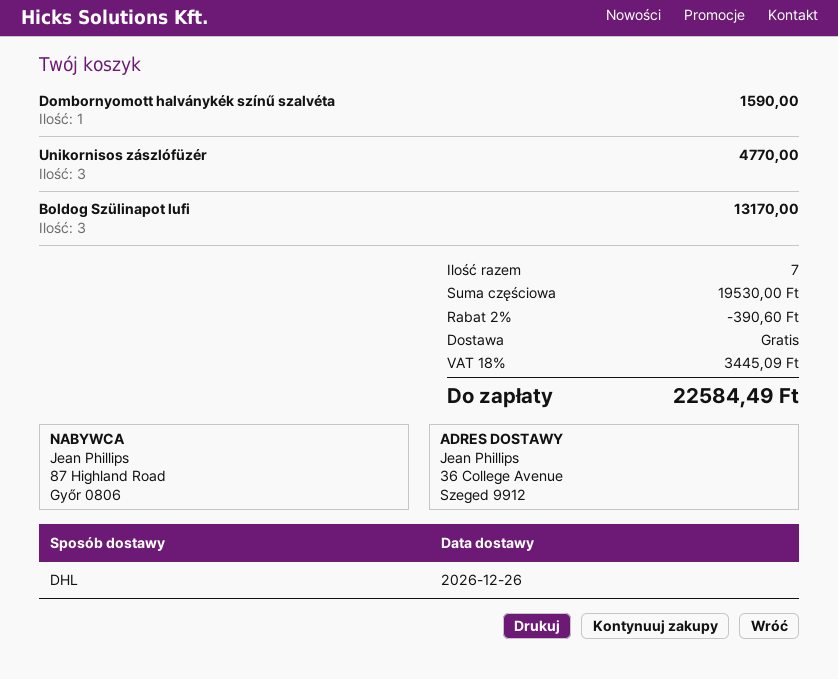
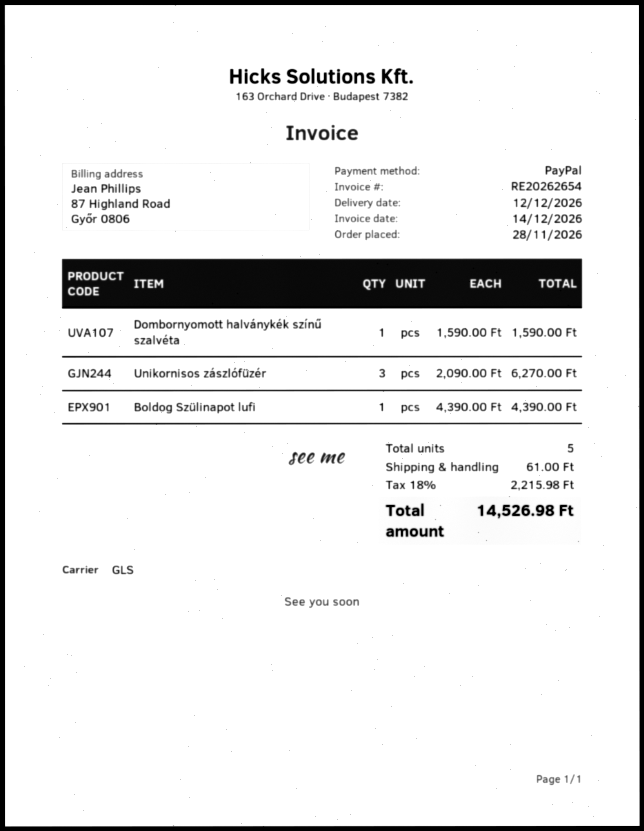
delivery date: 2026-12-26 -> 2026-12-12
shipping method: DHL -> GLS
Unikornisos zászlófüzér: 3 for 4770.00 -> 3 for 6270.00
Boldog Szülinapot lufi: 3 for 13170.00 -> 1 for 4390.00
total quantity: 7 -> 5
discount: 2% = 390.60 -> none
shipping: 0.00 -> 61.00
tax: 18% = 3445.09 -> 18% = 2215.98
total: 22584.49 -> 14526.98

